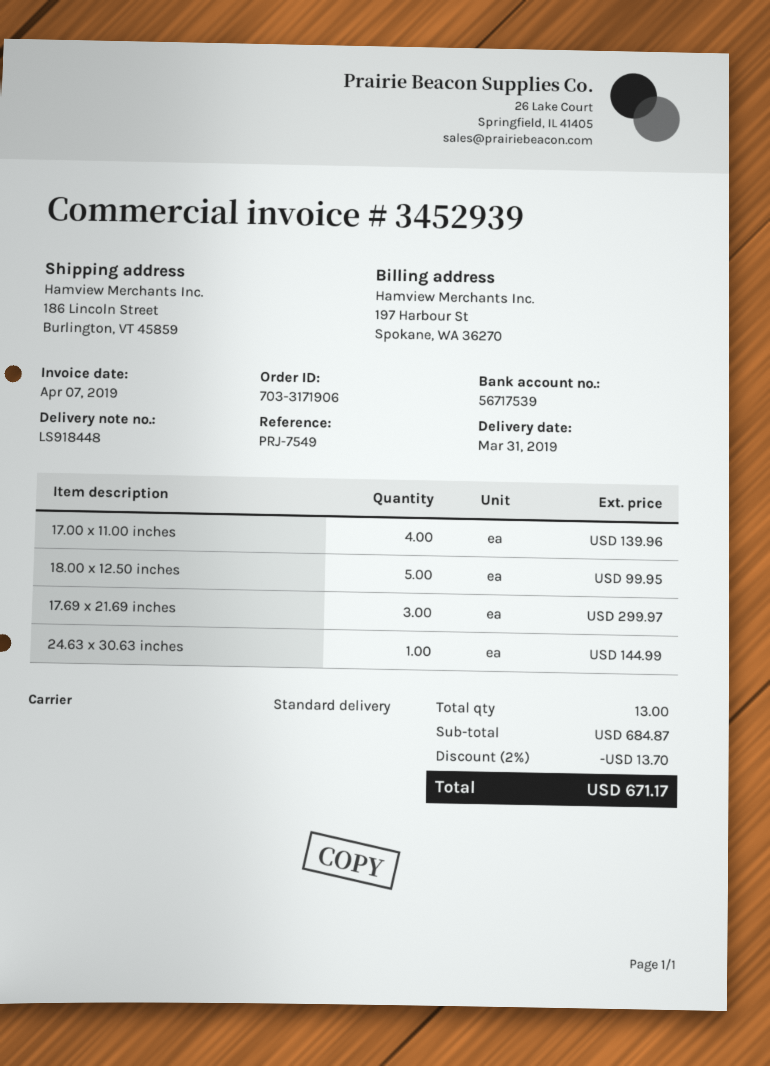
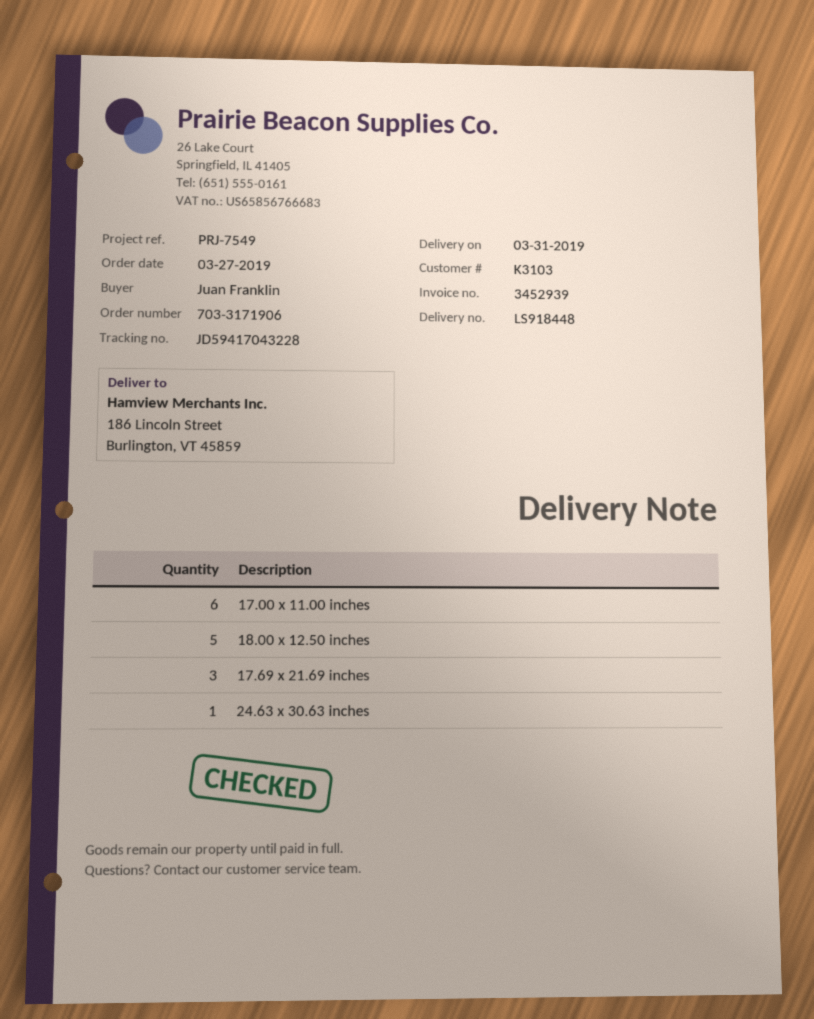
17.00 x 11.00 inches: 4 -> 6

